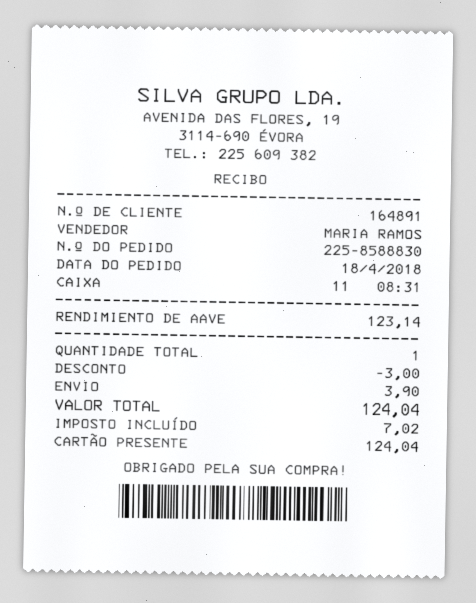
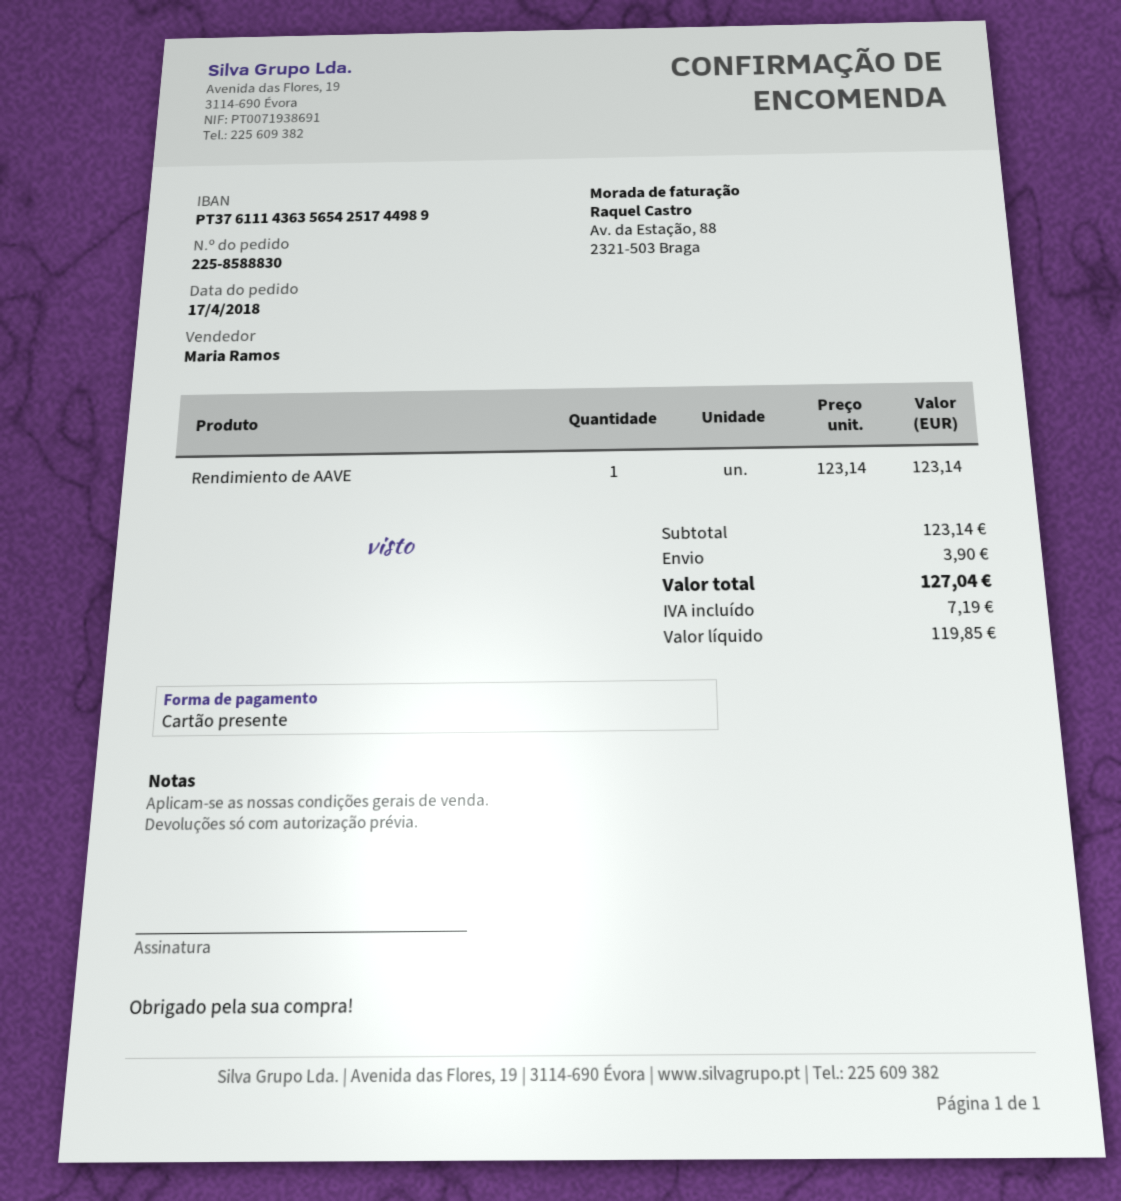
order date: 2018-04-18 -> 2018-04-17
discount: 3.00 -> none
tax: 7.02 -> 7.19
total: 124.04 -> 127.04

